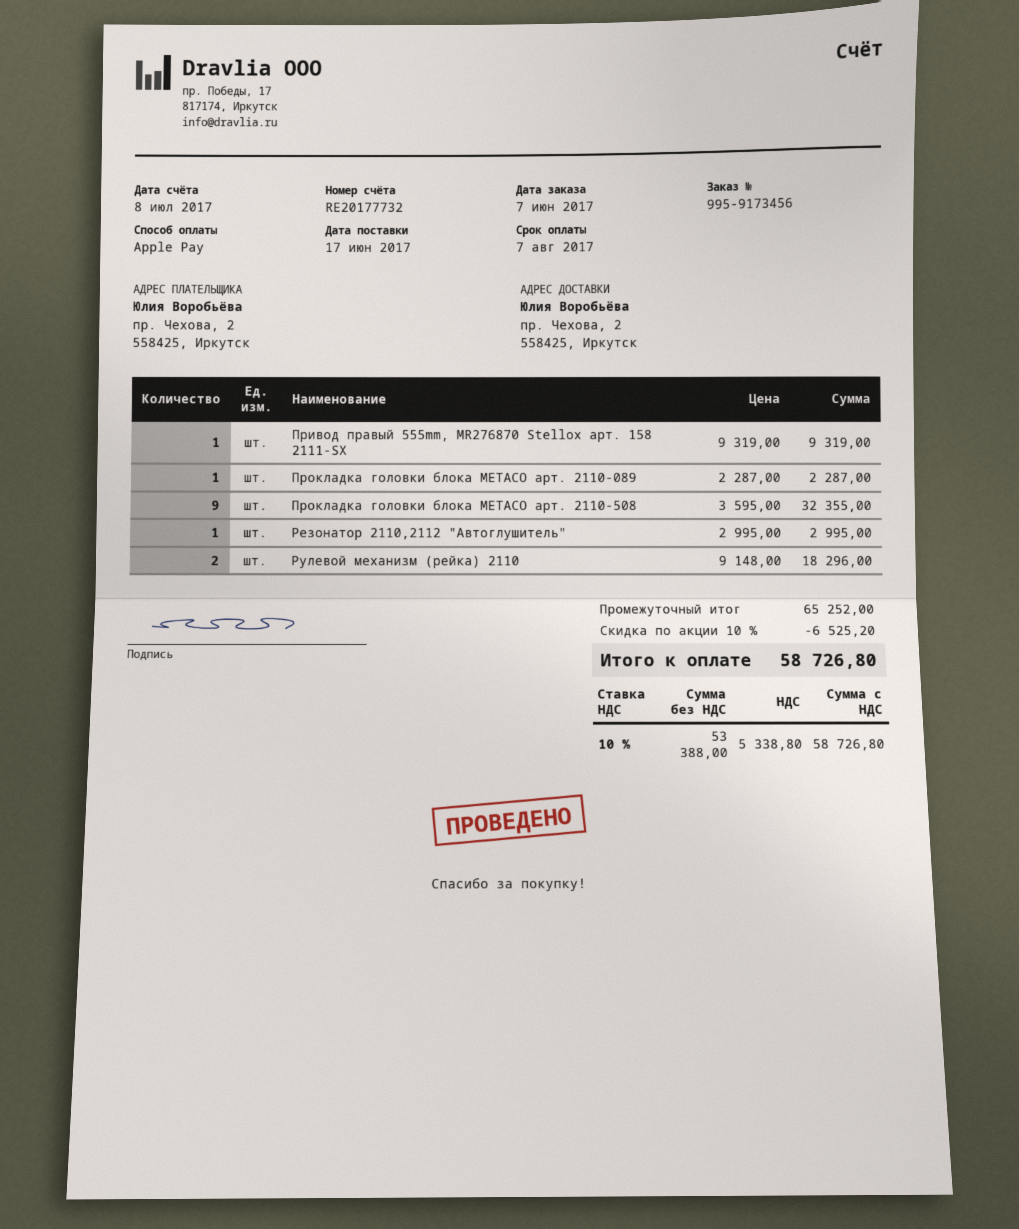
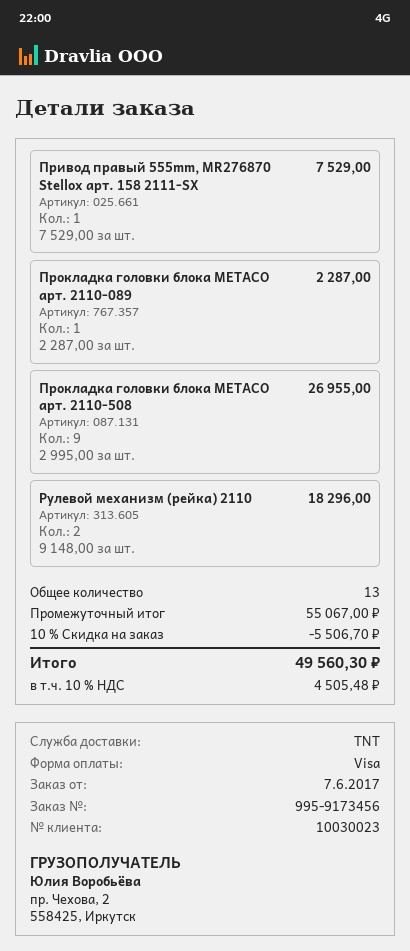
payment method: Apple Pay -> Visa
Привод правый 555mm, MR276870 Stellox арт. 158 2111-SX: 1 x 9319.00 = 9319.00 -> 1 x 7529.00 = 7529.00
Прокладка головки блока METACO арт. 2110-508: 9 x 3595.00 = 32355.00 -> 9 x 2995.00 = 26955.00
Резонатор 2110,2112 "Автоглушитель": 1 x 2995.00 = 2995.00 -> none
subtotal: 65252.00 -> 55067.00
discount: 10% = 6525.20 -> 10% = 5506.70
tax: 10% = 5338.80 -> 10% = 4505.48
total: 58726.80 -> 49560.30

